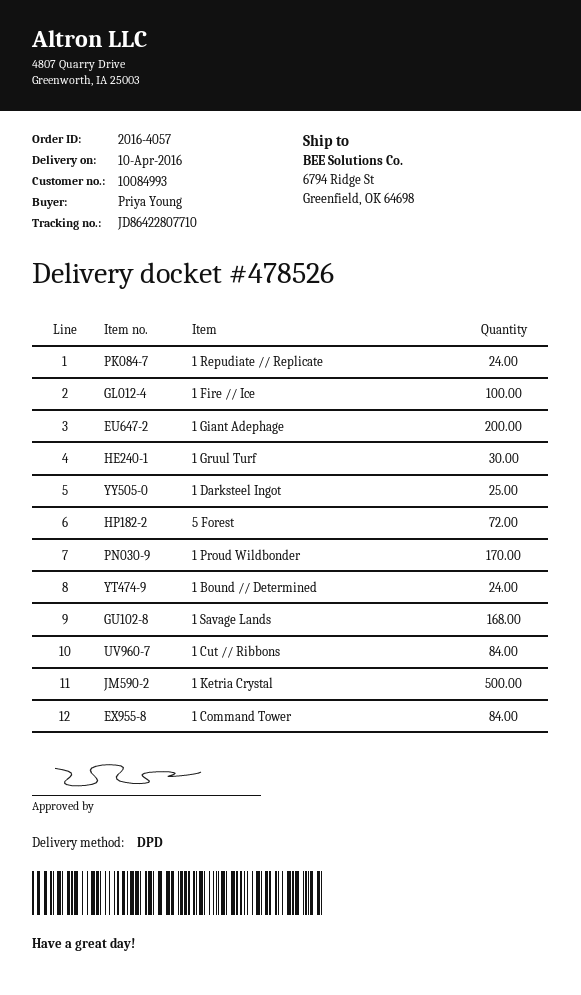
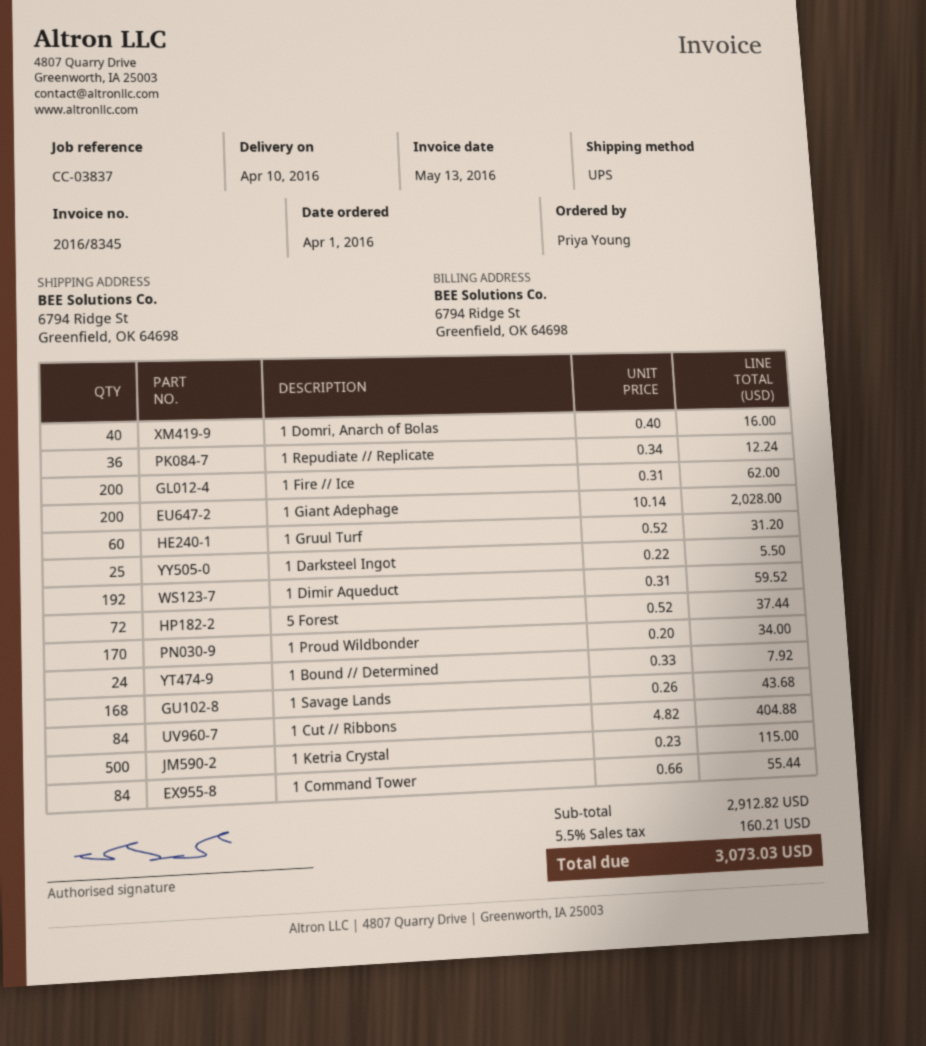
shipping method: DPD -> UPS
1 Repudiate // Replicate: 24 -> 36
1 Fire // Ice: 100 -> 200
1 Gruul Turf: 30 -> 60
1 Domri, Anarch of Bolas: none -> 40
1 Dimir Aqueduct: none -> 192

